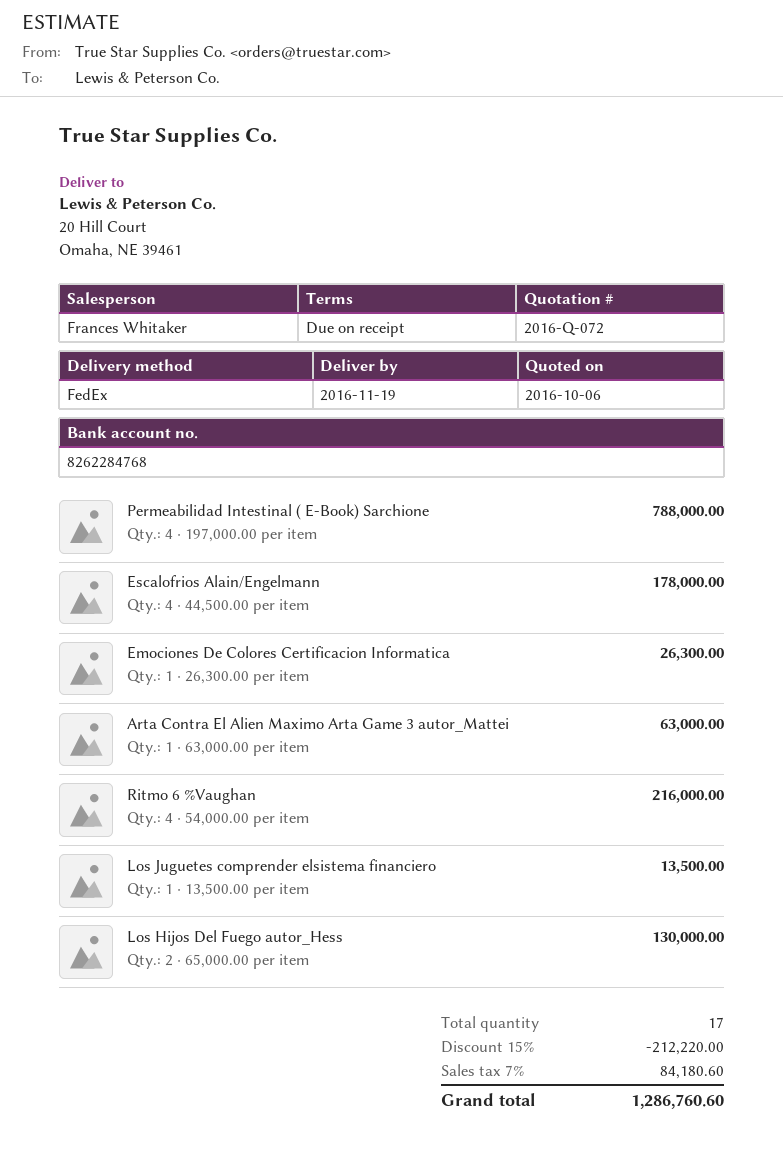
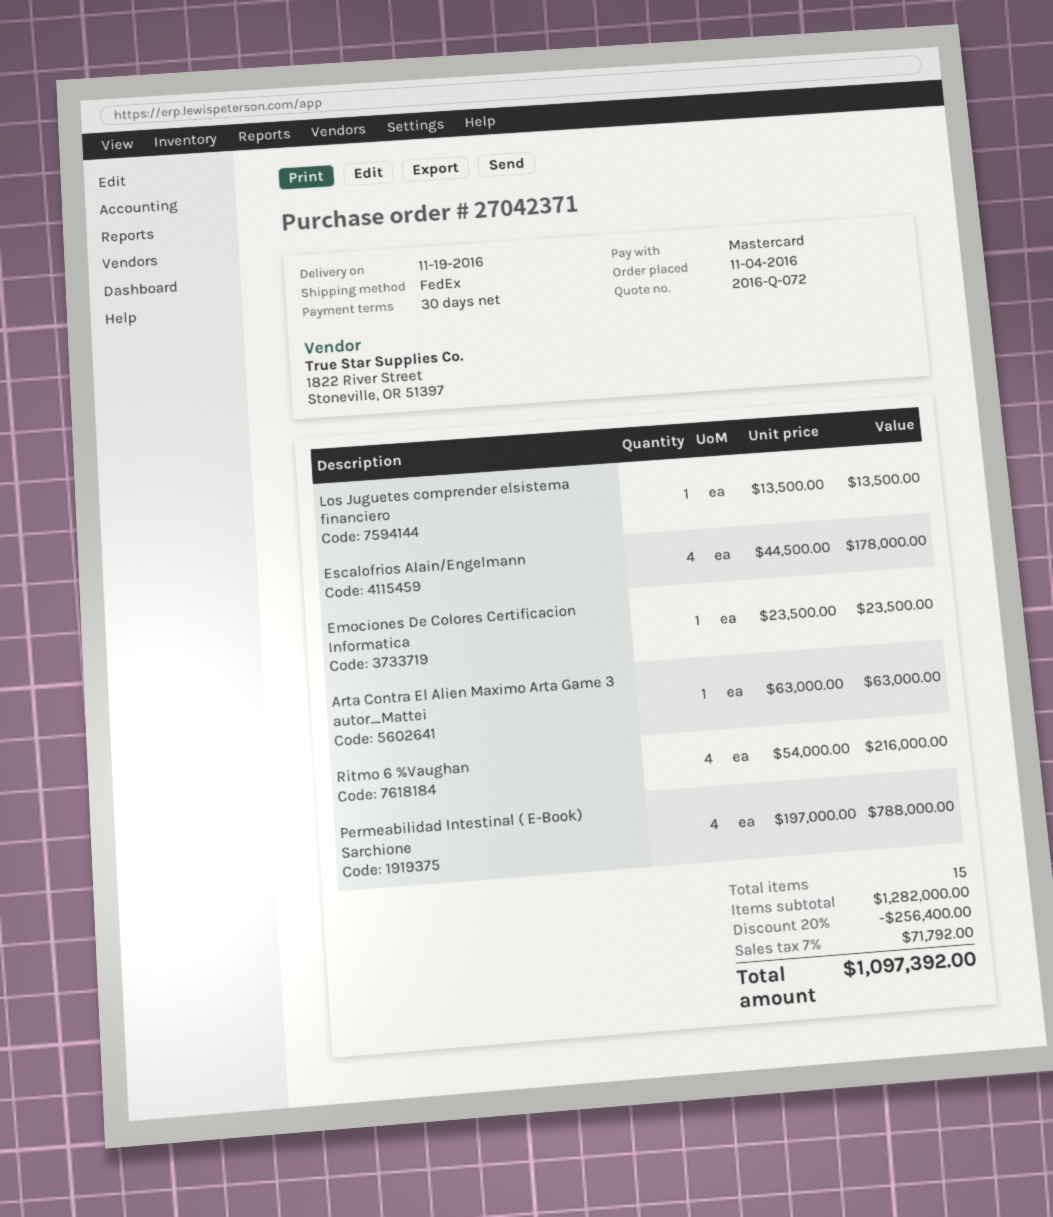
payment terms: on receipt -> 30 days
Emociones De Colores Certificacion Informatica: 1 x 26300.00 = 26300.00 -> 1 x 23500.00 = 23500.00
Los Hijos Del Fuego autor_Hess: 2 x 65000.00 = 130000.00 -> none
total quantity: 17 -> 15
discount: 15% = 212220.00 -> 20% = 256400.00
tax: 7% = 84180.60 -> 7% = 71792.00
total: 1286760.60 -> 1097392.00

